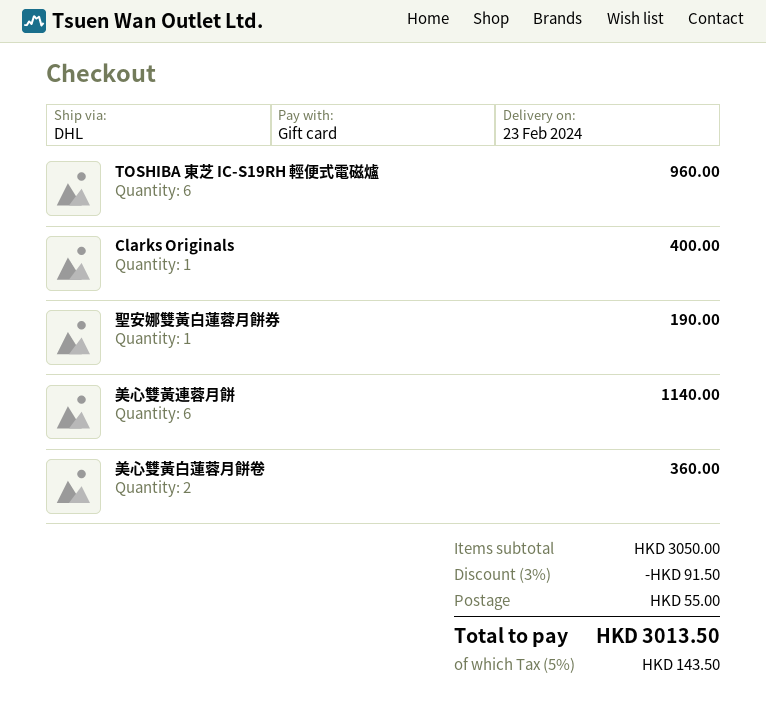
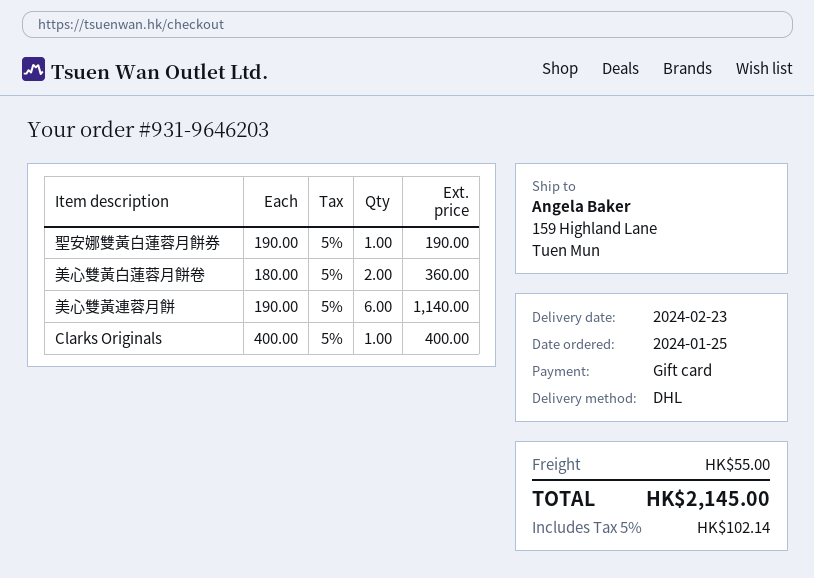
TOSHIBA 東芝 IC-S19RH 輕便式電磁爐: 6 for 960.00 -> none
discount: 3% = 91.50 -> none
tax: 5% = 143.50 -> 5% = 102.14
total: 3013.50 -> 2145.00

